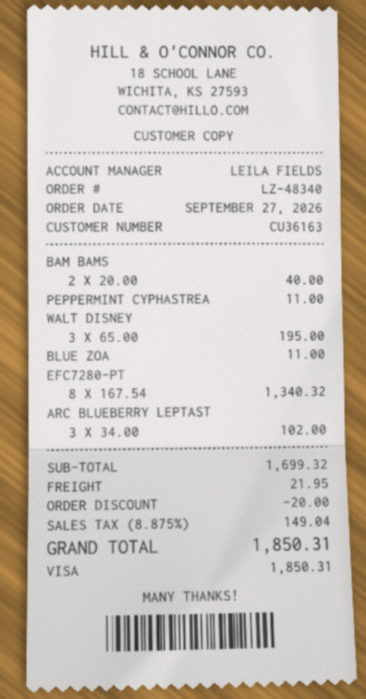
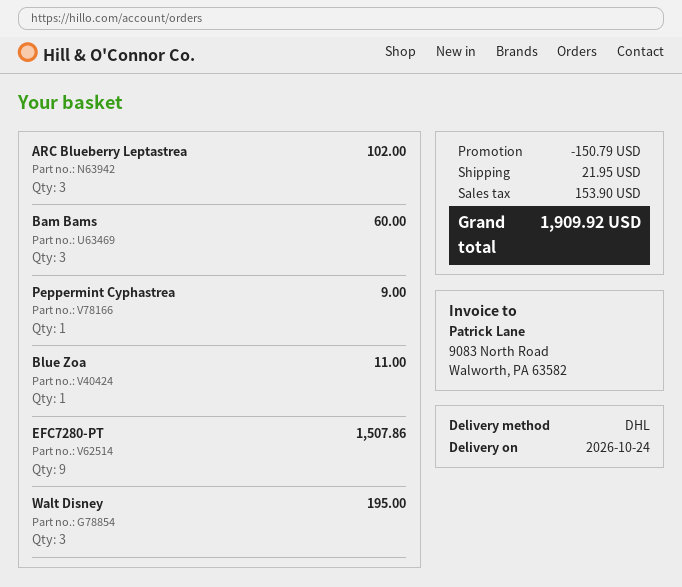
BAM BAMS: 2 for 40.00 -> 3 for 60.00
PEPPERMINT CYPHASTREA: 1 for 11.00 -> 1 for 9.00
EFC7280-PT: 8 for 1340.32 -> 9 for 1507.86
discount: 20.00 -> 150.79
tax: 149.04 -> 153.90
total: 1850.31 -> 1909.92

